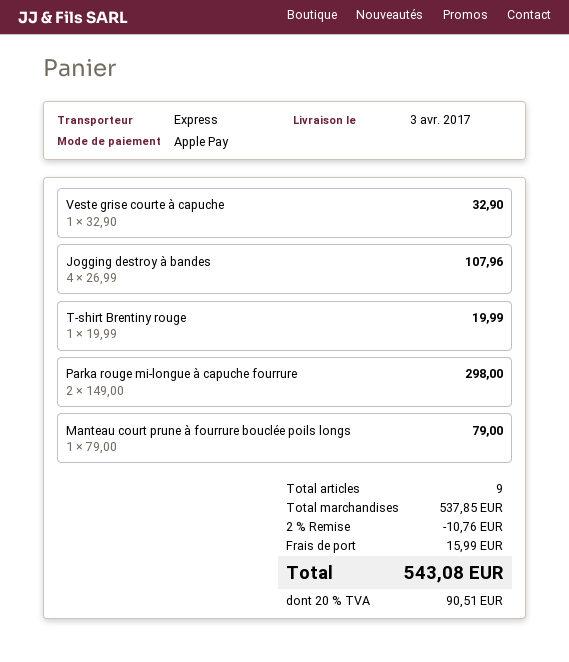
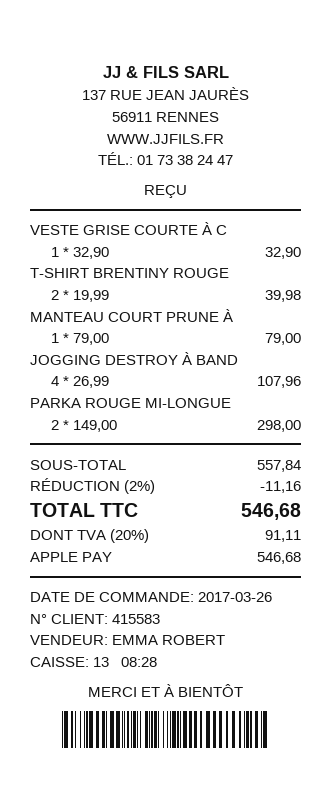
T-shirt Brentiny rouge: 1 x 19.99 = 19.99 -> 2 x 19.99 = 39.98
subtotal: 537.85 -> 557.84
discount: 2% = 10.76 -> 2% = 11.16
shipping: 15.99 -> none
tax: 20% = 90.51 -> 20% = 91.11
total: 543.08 -> 546.68

